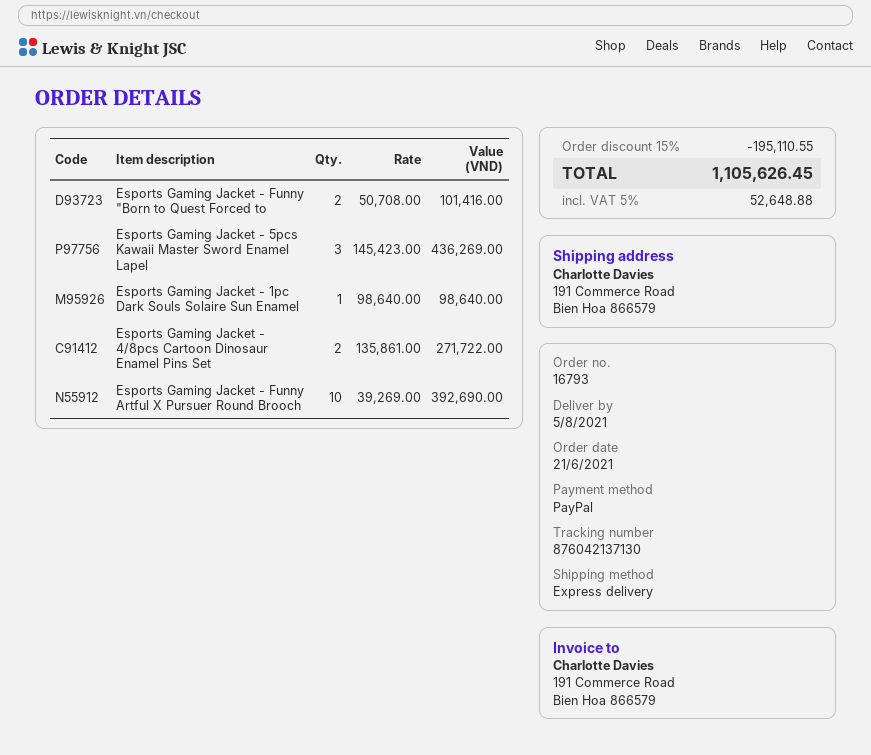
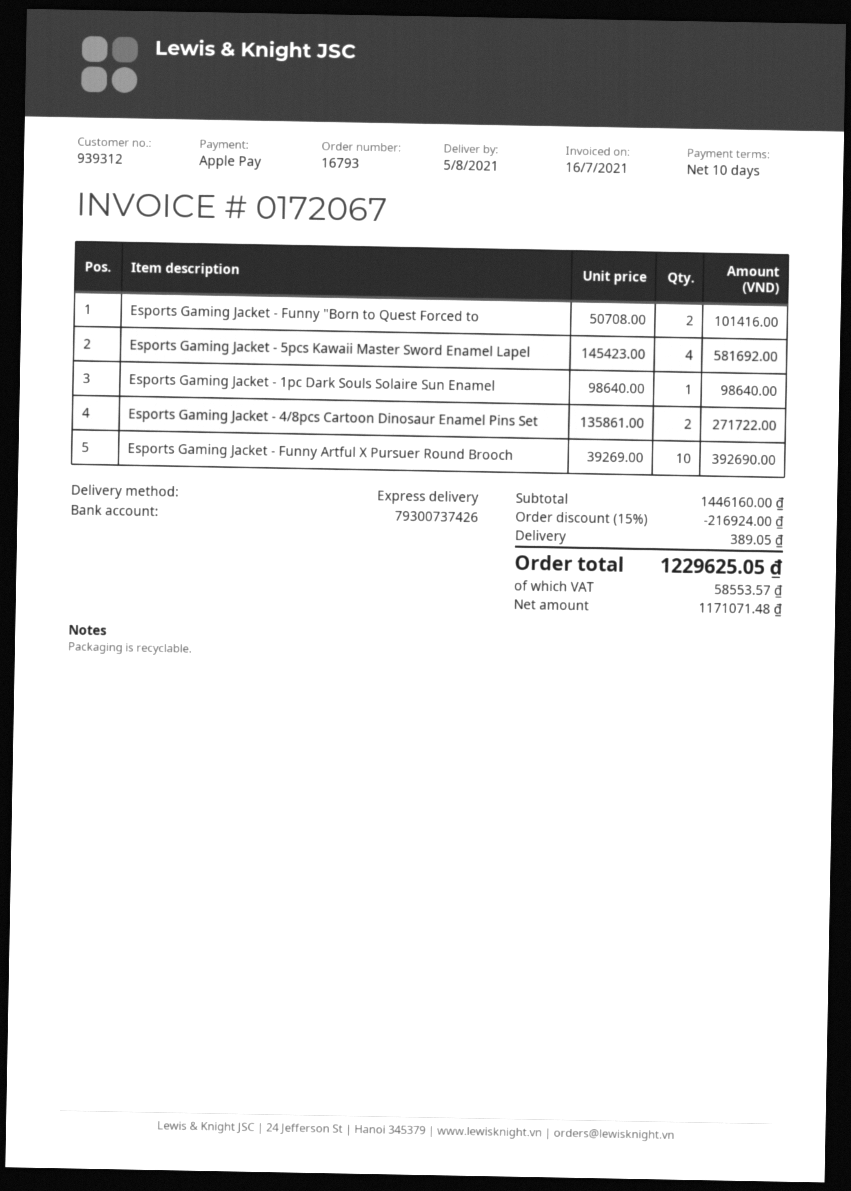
payment method: PayPal -> Apple Pay
Esports Gaming Jacket - 5pcs Kawaii Master Sword Enamel Lapel: 3 x 145423.00 = 436269.00 -> 4 x 145423.00 = 581692.00
discount: 15% = 195110.55 -> 15% = 216924.00
shipping: none -> 389.05
tax: 52648.88 -> 58553.57
total: 1105626.45 -> 1229625.05

